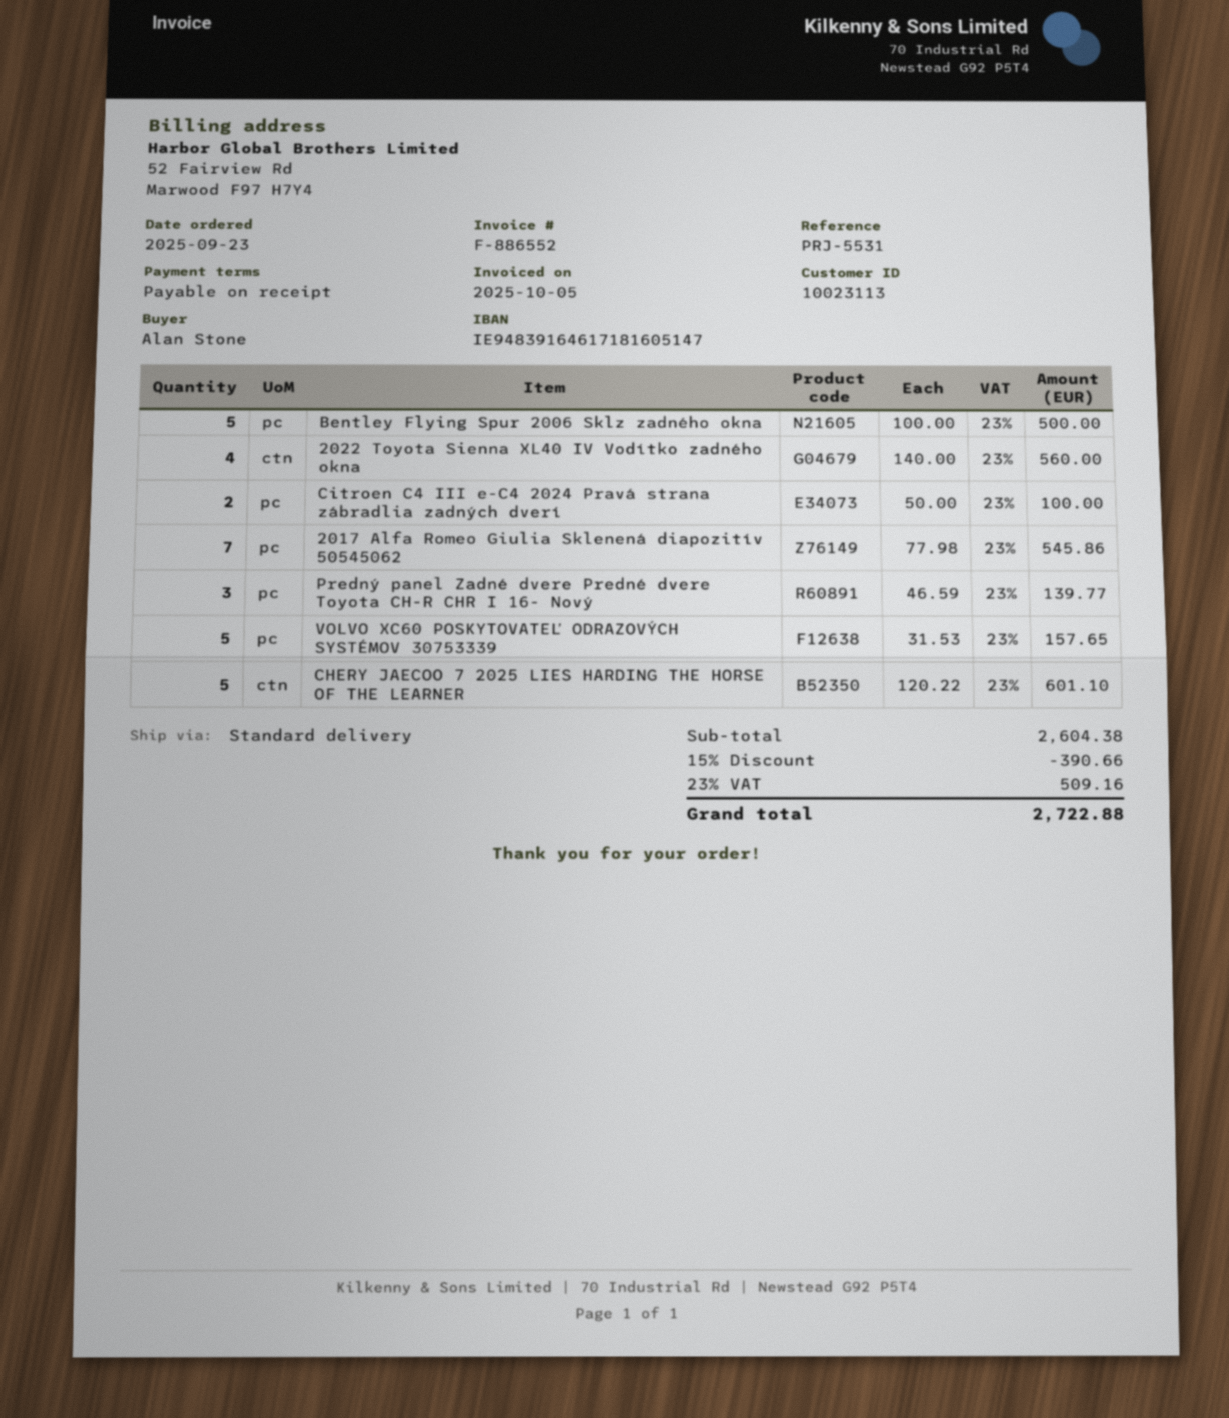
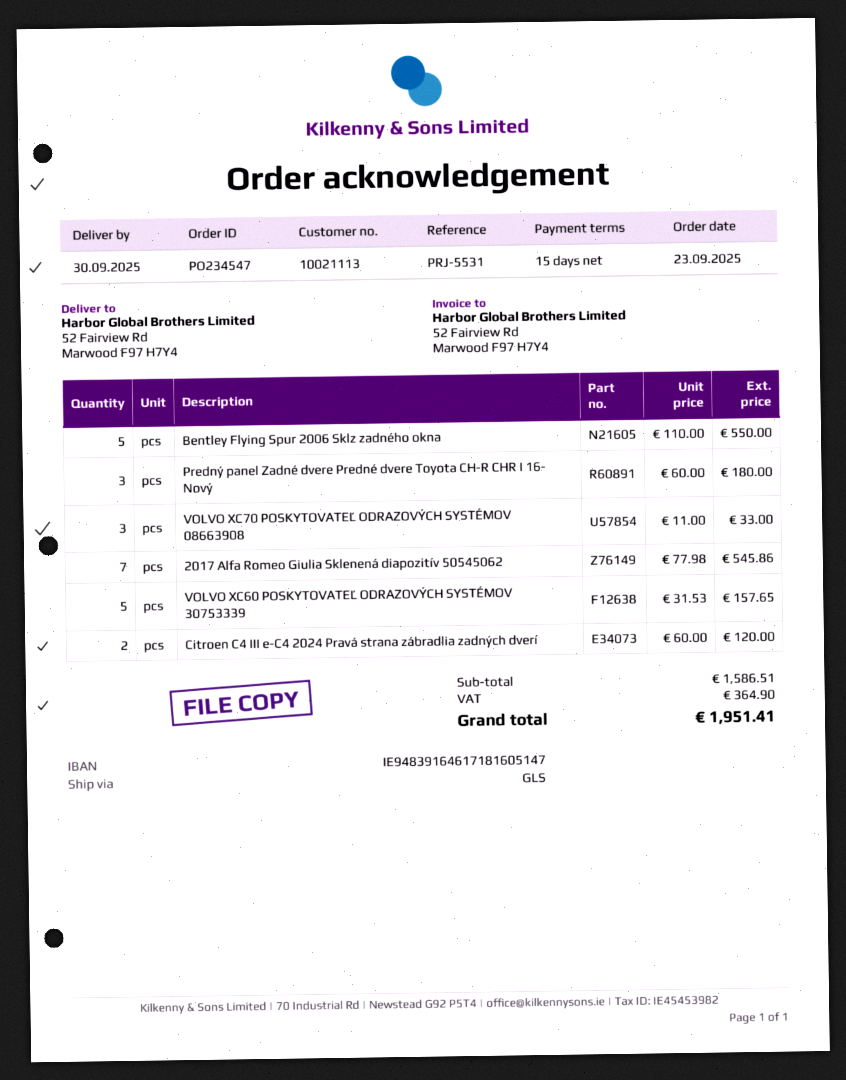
payment terms: on receipt -> 15 days
customer number: 10023113 -> 10021113
shipping method: standard -> GLS
Bentley Flying Spur 2006 Sklz zadného okna: 5 x 100.00 = 500.00 -> 5 x 110.00 = 550.00
2022 Toyota Sienna XL40 IV Vodítko zadného okna: 4 x 140.00 = 560.00 -> none
Citroen C4 III e-C4 2024 Pravá strana zábradlia zadných dverí: 2 x 50.00 = 100.00 -> 2 x 60.00 = 120.00
Predný panel Zadné dvere Predné dvere Toyota CH-R CHR I 16- Nový: 3 x 46.59 = 139.77 -> 3 x 60.00 = 180.00
CHERY JAECOO 7 2025 LIES HARDING THE HORSE OF THE LEARNER: 5 x 120.22 = 601.10 -> none
VOLVO XC70 POSKYTOVATEĽ ODRAZOVÝCH SYSTÉMOV 08663908: none -> 3 x 11.00 = 33.00
subtotal: 2604.38 -> 1586.51
discount: 15% = 390.66 -> none
tax: 509.16 -> 364.90
total: 2722.88 -> 1951.41

